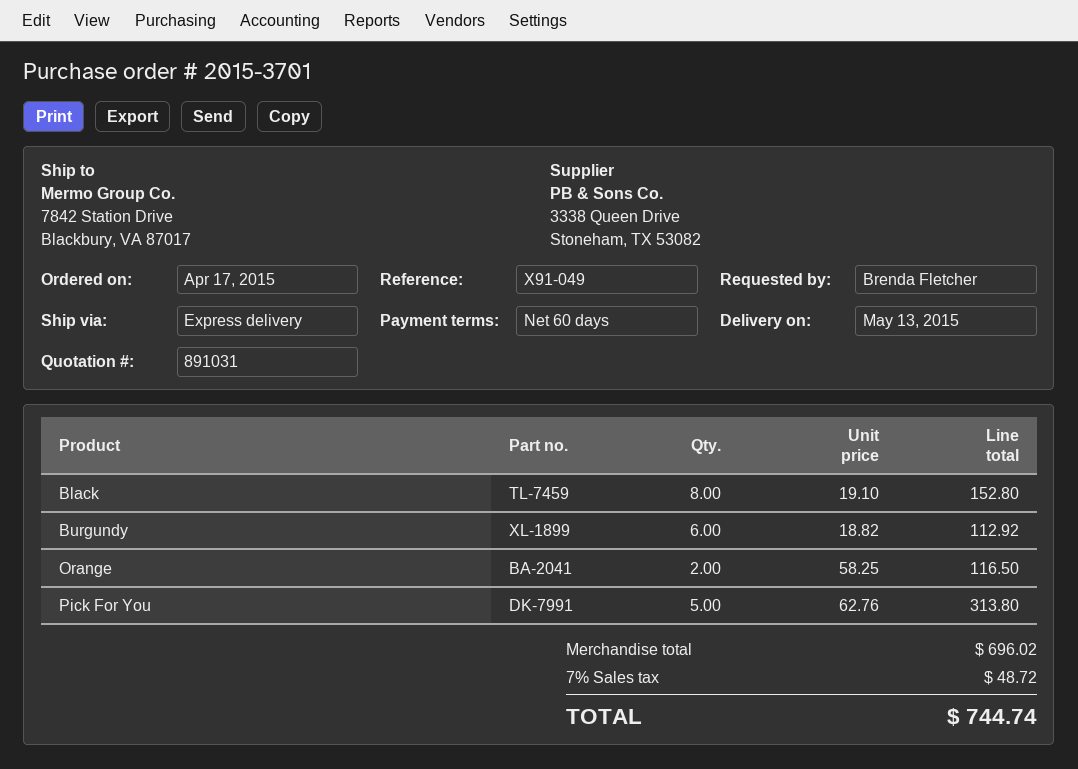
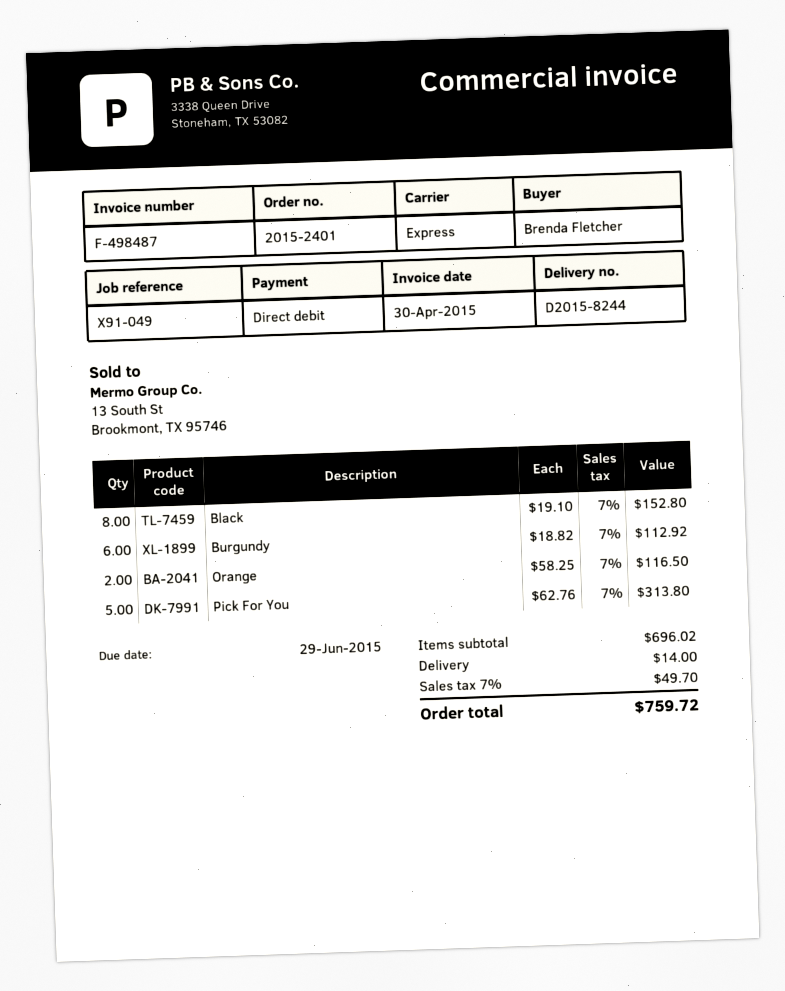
order number: 2015-3701 -> 2015-2401
shipping: none -> 14.00
tax: 7% = 48.72 -> 7% = 49.70
total: 744.74 -> 759.72

